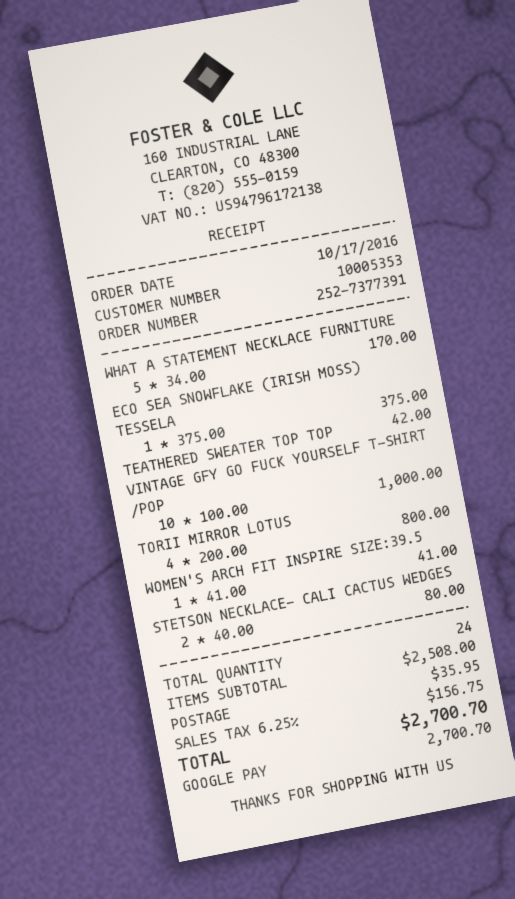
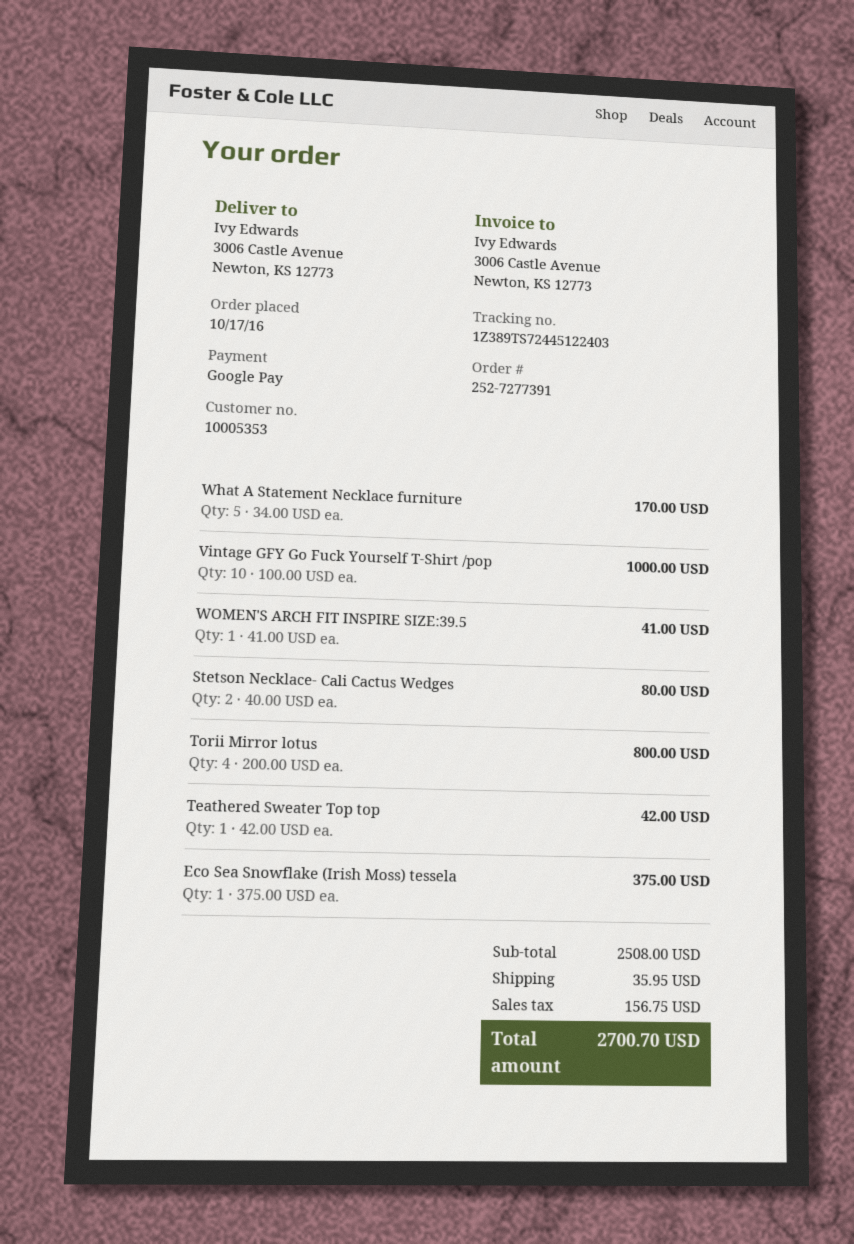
order number: 252-7377391 -> 252-7277391

